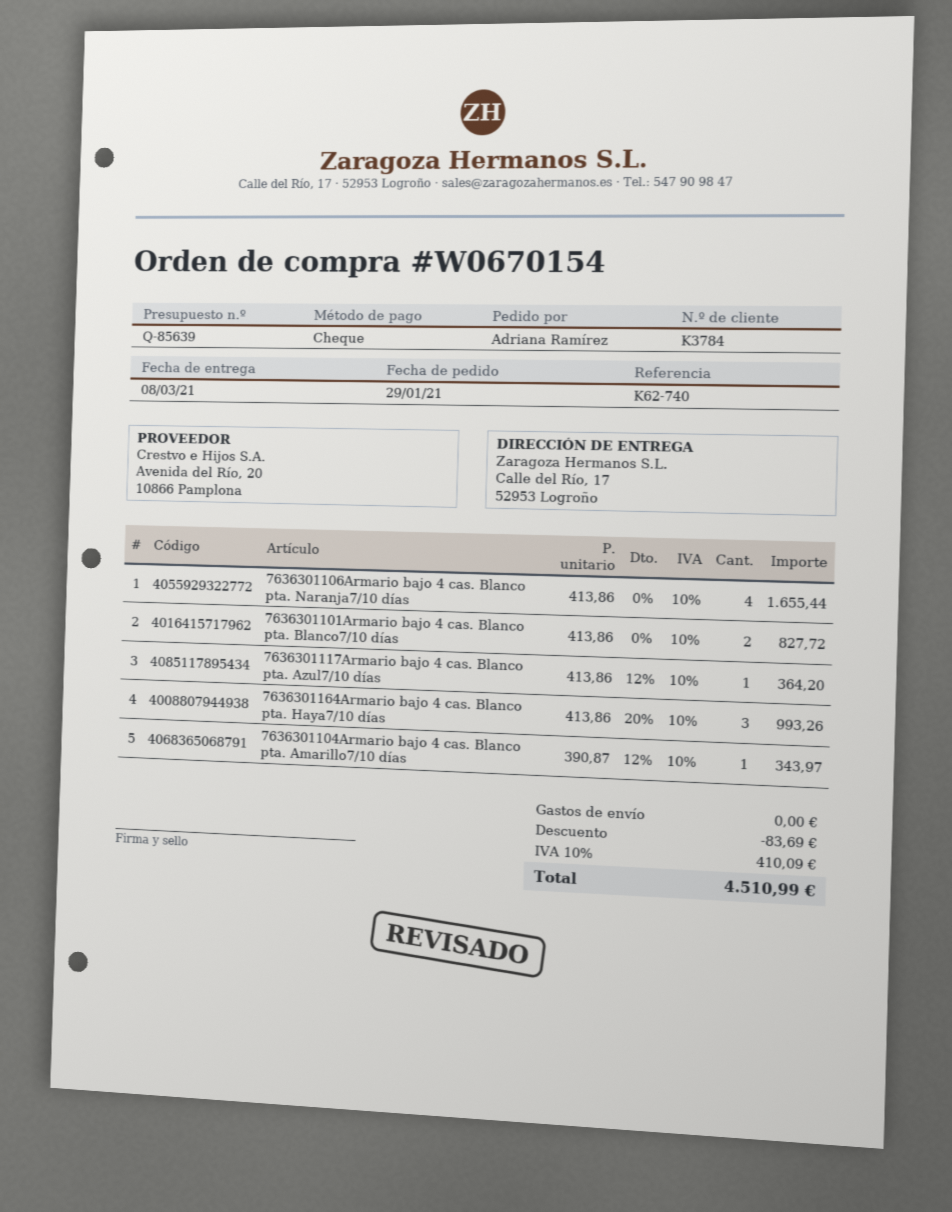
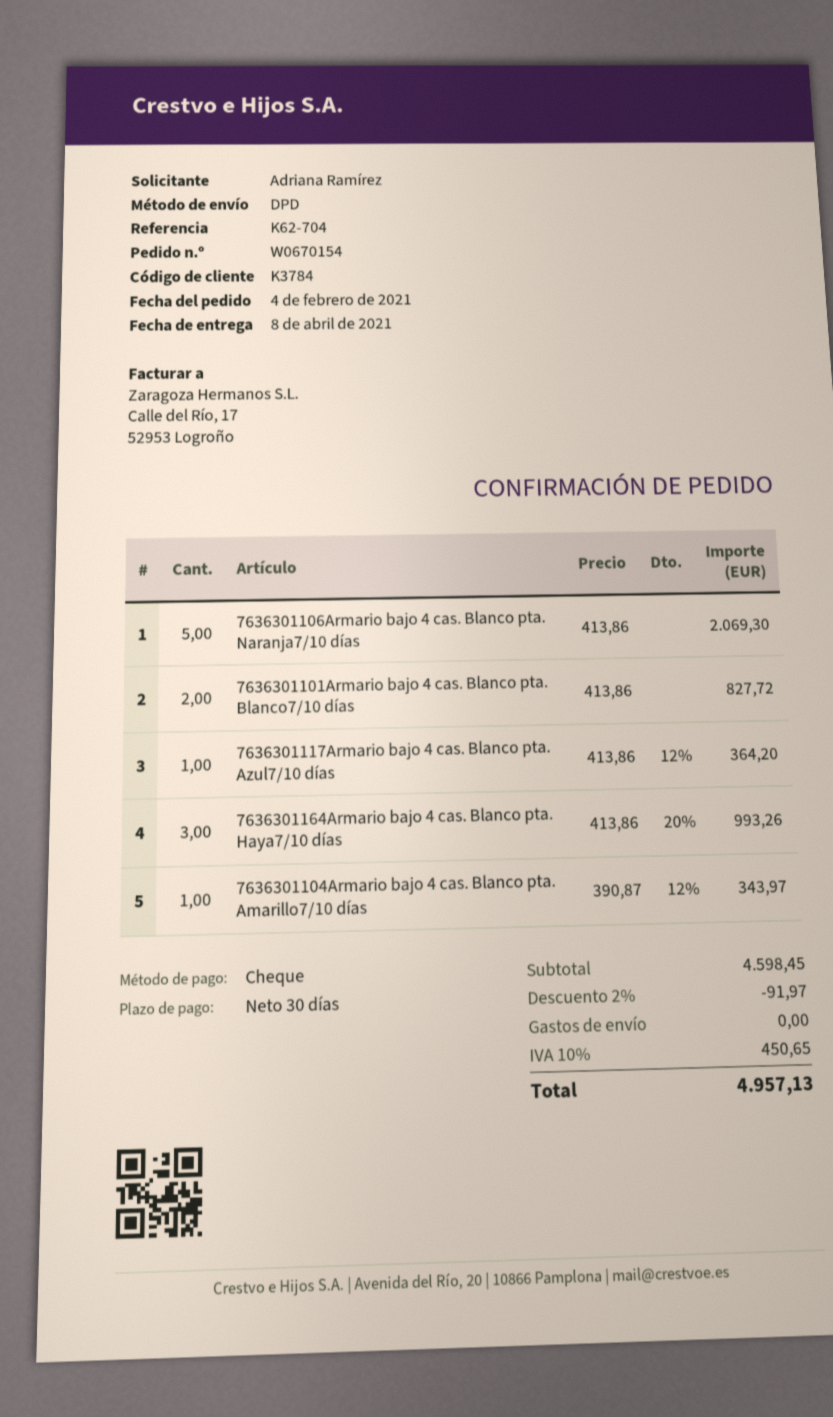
order date: 2021-01-29 -> 2021-02-04
delivery date: 2021-03-08 -> 2021-04-08
reference: K62-740 -> K62-704
7636301106Armario bajo 4 cas. Blanco pta. Naranja7/10 días: 4 x 413.86 = 1655.44 -> 5 x 413.86 = 2069.30
discount: 83.69 -> 91.97
tax: 10% = 410.09 -> 10% = 450.65
total: 4510.99 -> 4957.13

